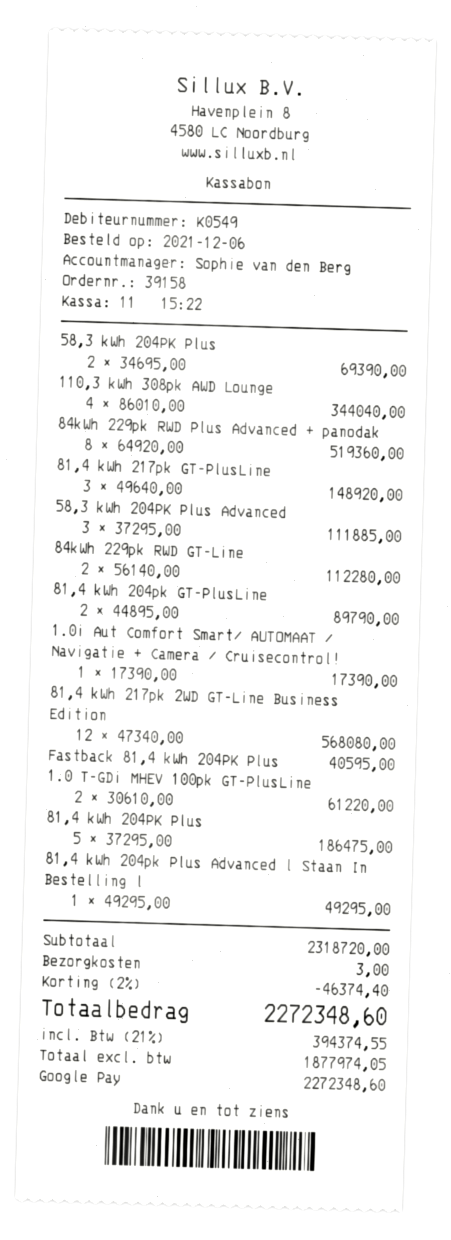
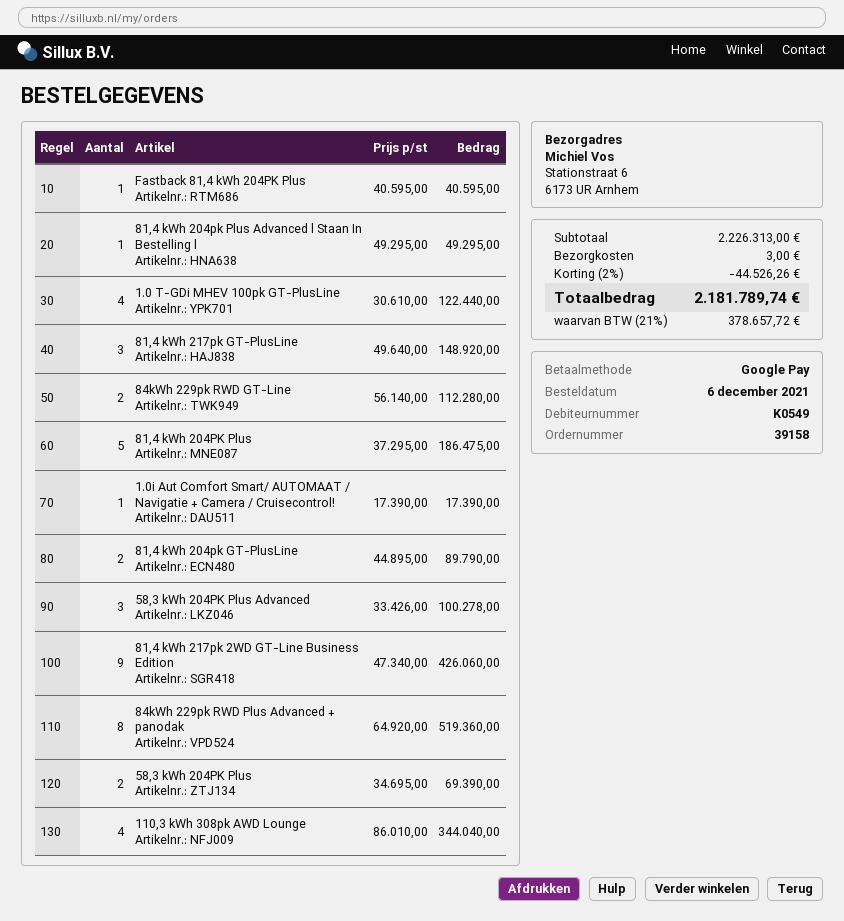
58,3 kWh 204PK Plus Advanced: 3 x 37295.00 = 111885.00 -> 3 x 33426.00 = 100278.00
81,4 kWh 217pk 2WD GT-Line Business Edition: 12 x 47340.00 = 568080.00 -> 9 x 47340.00 = 426060.00
1.0 T-GDi MHEV 100pk GT-PlusLine: 2 x 30610.00 = 61220.00 -> 4 x 30610.00 = 122440.00
subtotal: 2318720.00 -> 2226313.00
discount: 2% = 46374.40 -> 2% = 44526.26
tax: 21% = 394374.55 -> 21% = 378657.72
total: 2272348.60 -> 2181789.74

